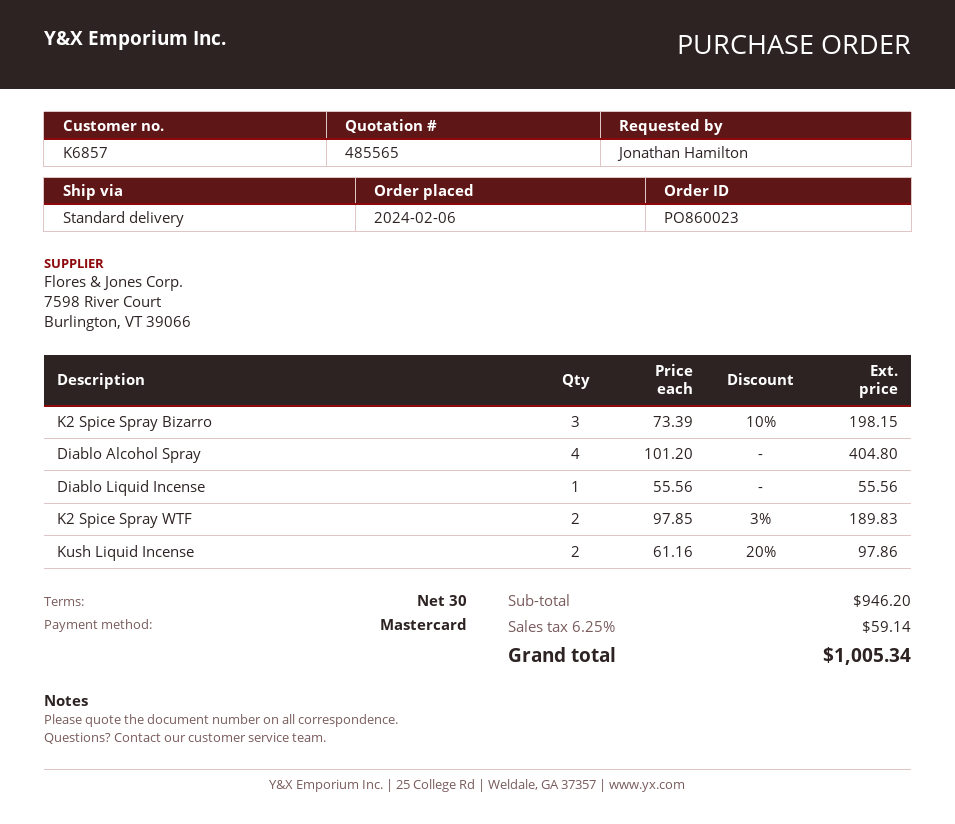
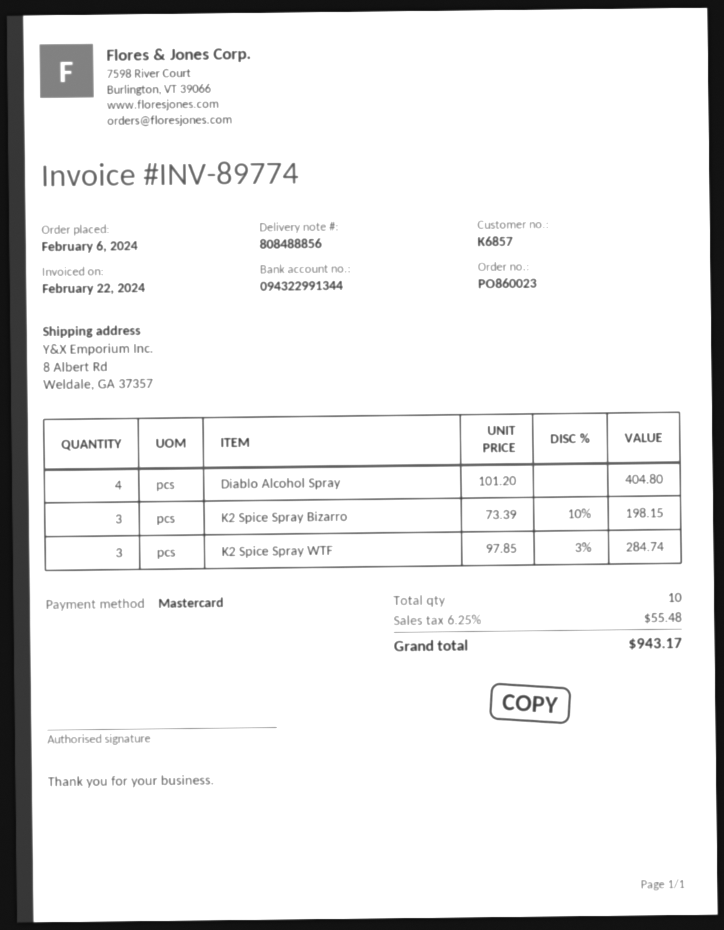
Diablo Liquid Incense: 1 x 55.56 = 55.56 -> none
K2 Spice Spray WTF: 2 x 97.85 - 3% = 189.83 -> 3 x 97.85 - 3% = 284.74
Kush Liquid Incense: 2 x 61.16 - 20% = 97.86 -> none
tax: 6.25% = 59.14 -> 6.25% = 55.48
total: 1005.34 -> 943.17

